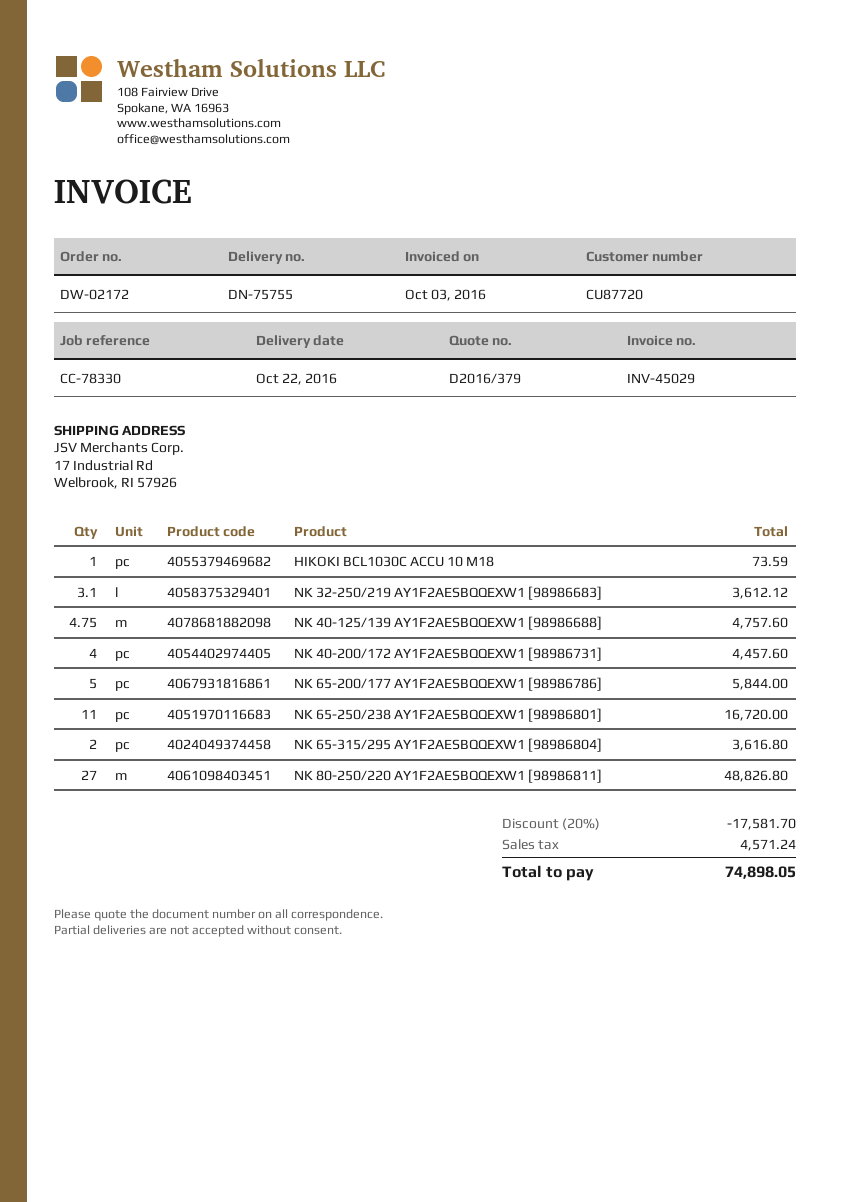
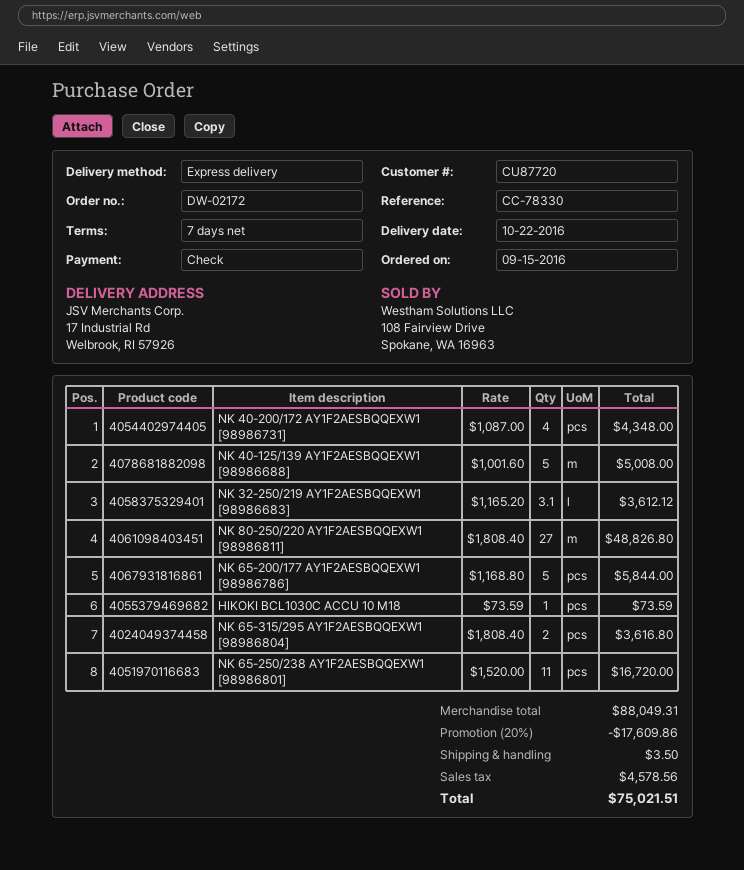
NK 40-125/139 AY1F2AESBQQEXW1 [98986688]: 4.75 for 4757.60 -> 5 for 5008.00
NK 40-200/172 AY1F2AESBQQEXW1 [98986731]: 4 for 4457.60 -> 4 for 4348.00
discount: 20% = 17581.70 -> 20% = 17609.86
shipping: none -> 3.50
tax: 4571.24 -> 4578.56
total: 74898.05 -> 75021.51

